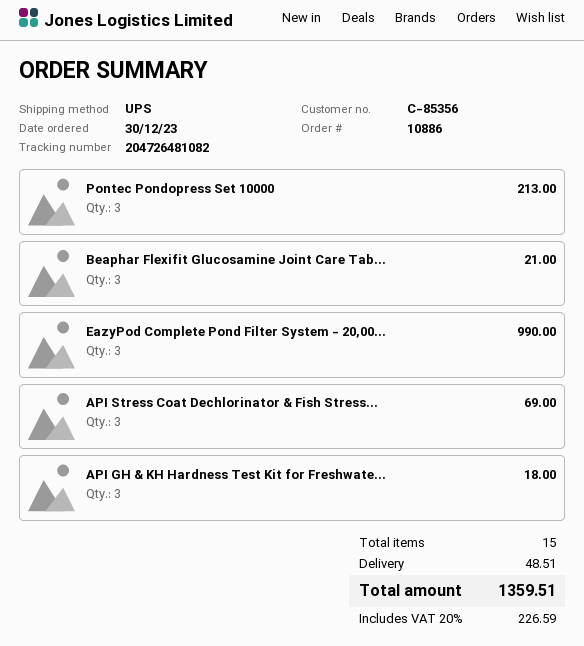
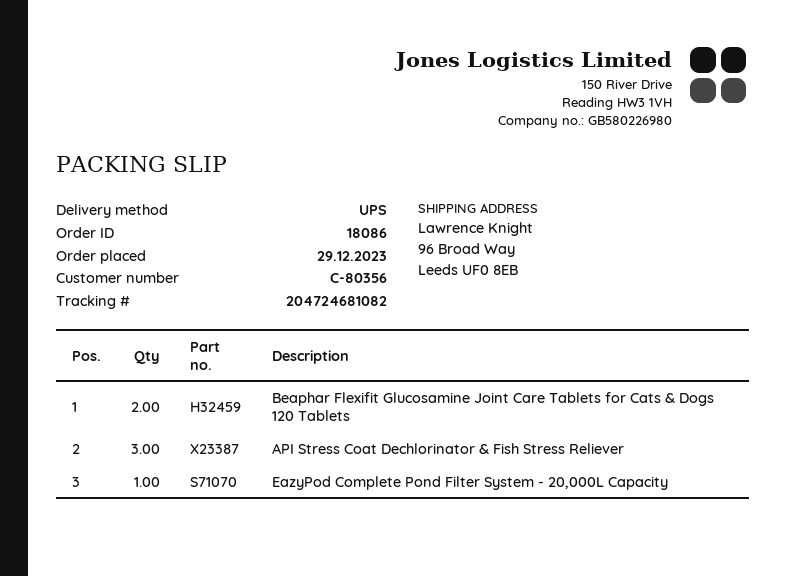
order number: 10886 -> 18086
order date: 2023-12-30 -> 2023-12-29
customer number: C-85356 -> C-80356
tracking number: 204726481082 -> 204724681082
Pontec Pondopress Set 10000: 3 -> none
Beaphar Flexifit Glucosamine Joint Care Tab...: 3 -> 2
EazyPod Complete Pond Filter System - 20,00...: 3 -> 1
API GH & KH Hardness Test Kit for Freshwate...: 3 -> none

